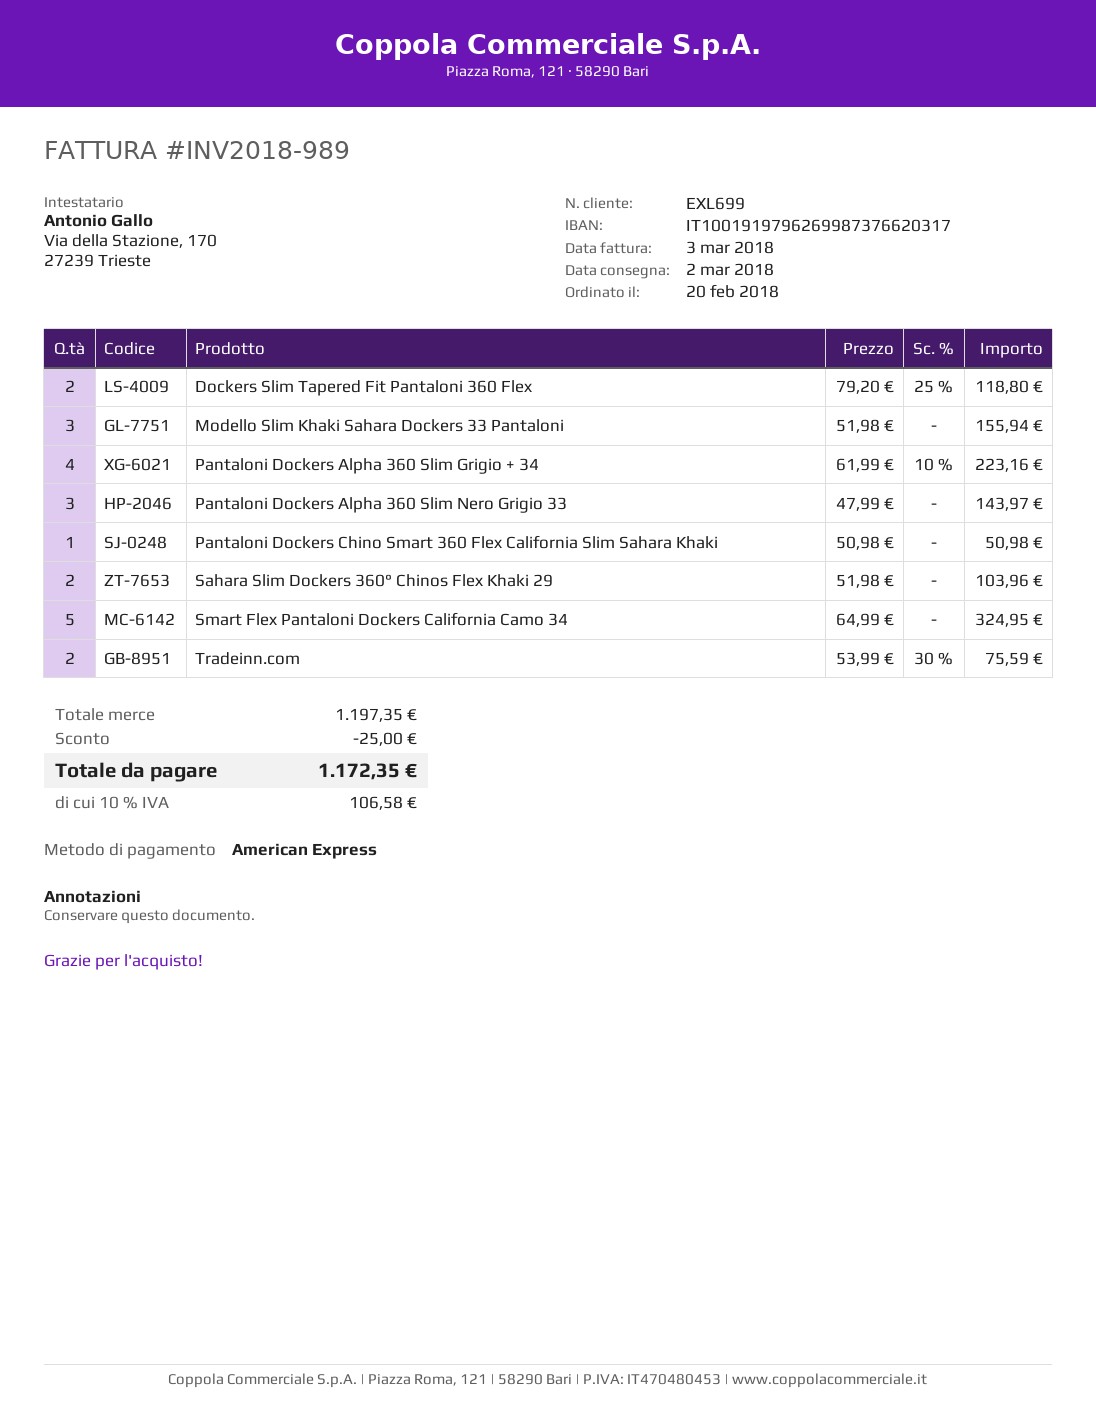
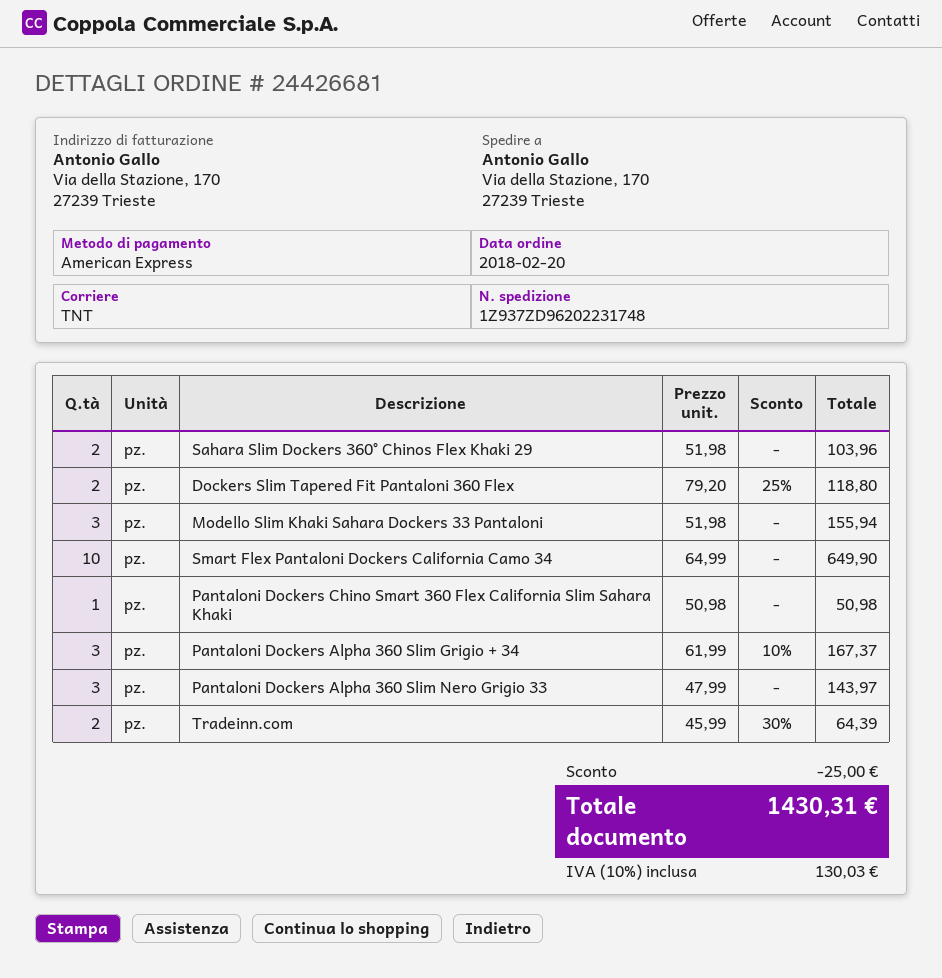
Pantaloni Dockers Alpha 360 Slim Grigio + 34: 4 x 61.99 - 10% = 223.16 -> 3 x 61.99 - 10% = 167.37
Smart Flex Pantaloni Dockers California Camo 34: 5 x 64.99 = 324.95 -> 10 x 64.99 = 649.90
Tradeinn.com: 2 x 53.99 - 30% = 75.59 -> 2 x 45.99 - 30% = 64.39
tax: 10% = 106.58 -> 10% = 130.03
total: 1172.35 -> 1430.31

